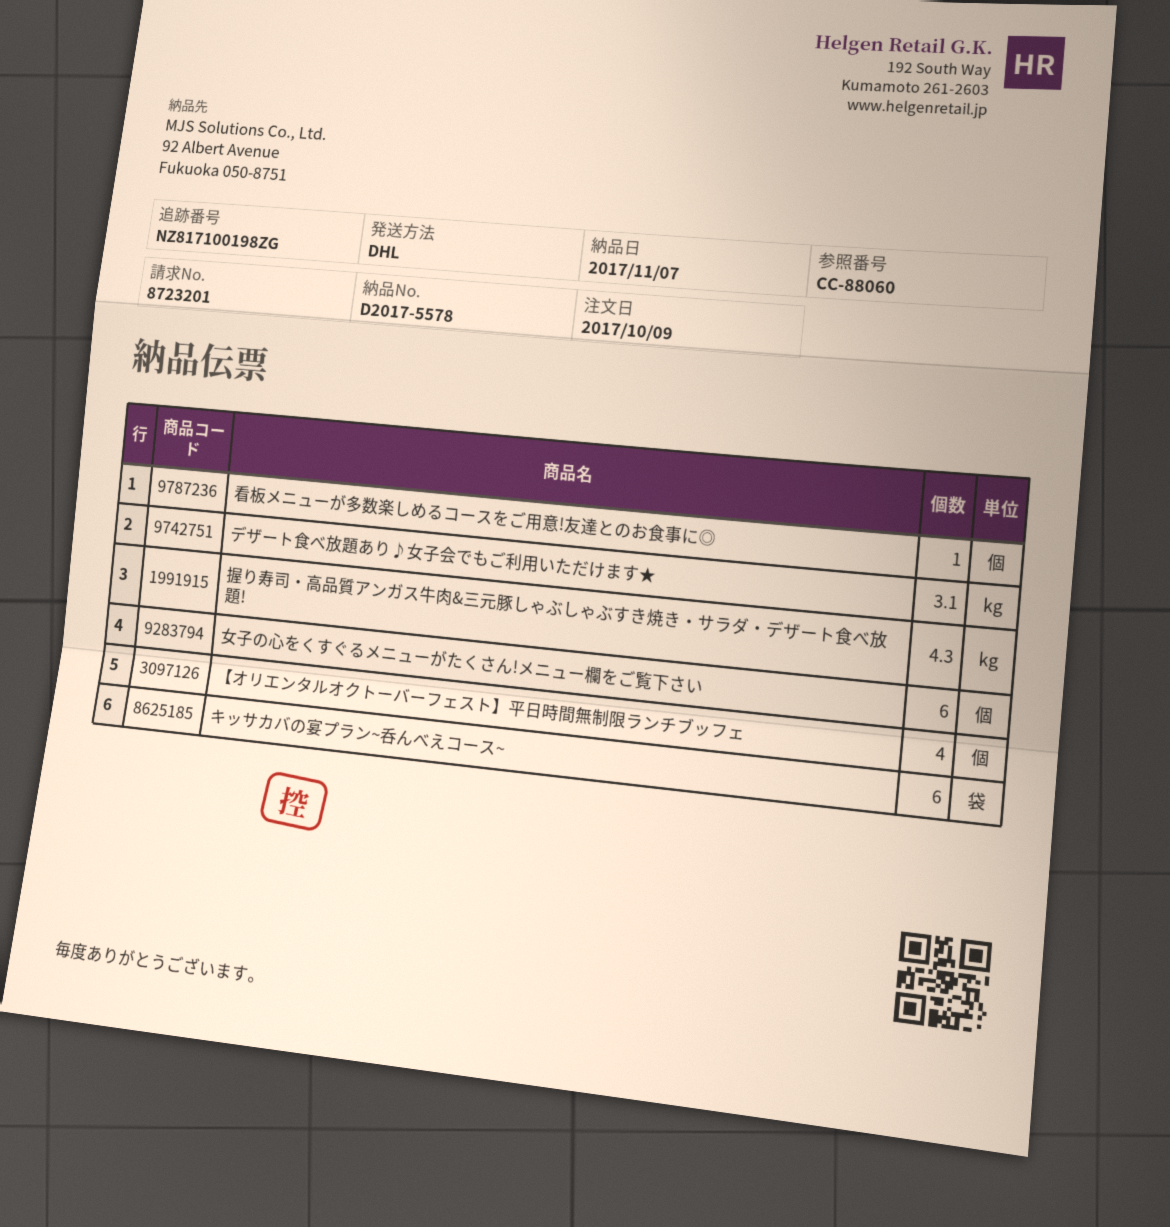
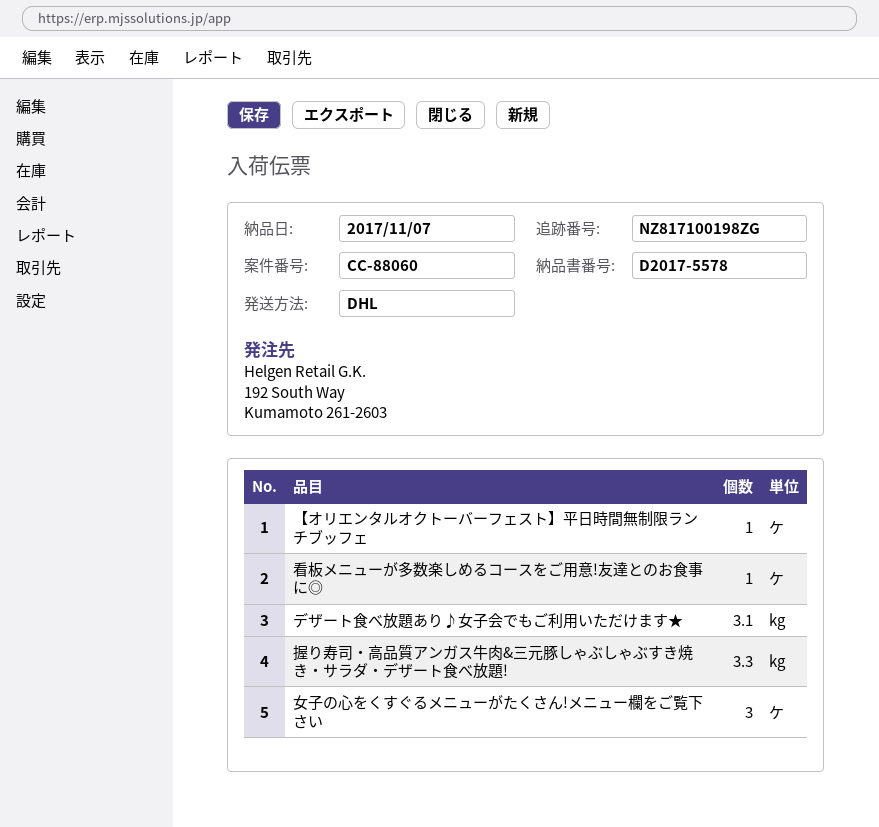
握り寿司・高品質アンガス牛肉&三元豚しゃぶしゃぶすき焼き・サラダ・デザート食べ放題!: 4.3 -> 3.3
女子の心をくすぐるメニューがたくさん!メニュー欄をご覧下さい: 6 -> 3
【オリエンタルオクトーバーフェスト】平日時間無制限ランチブッフェ: 4 -> 1
キッサカバの宴プラン~呑んべえコース~: 6 -> none

